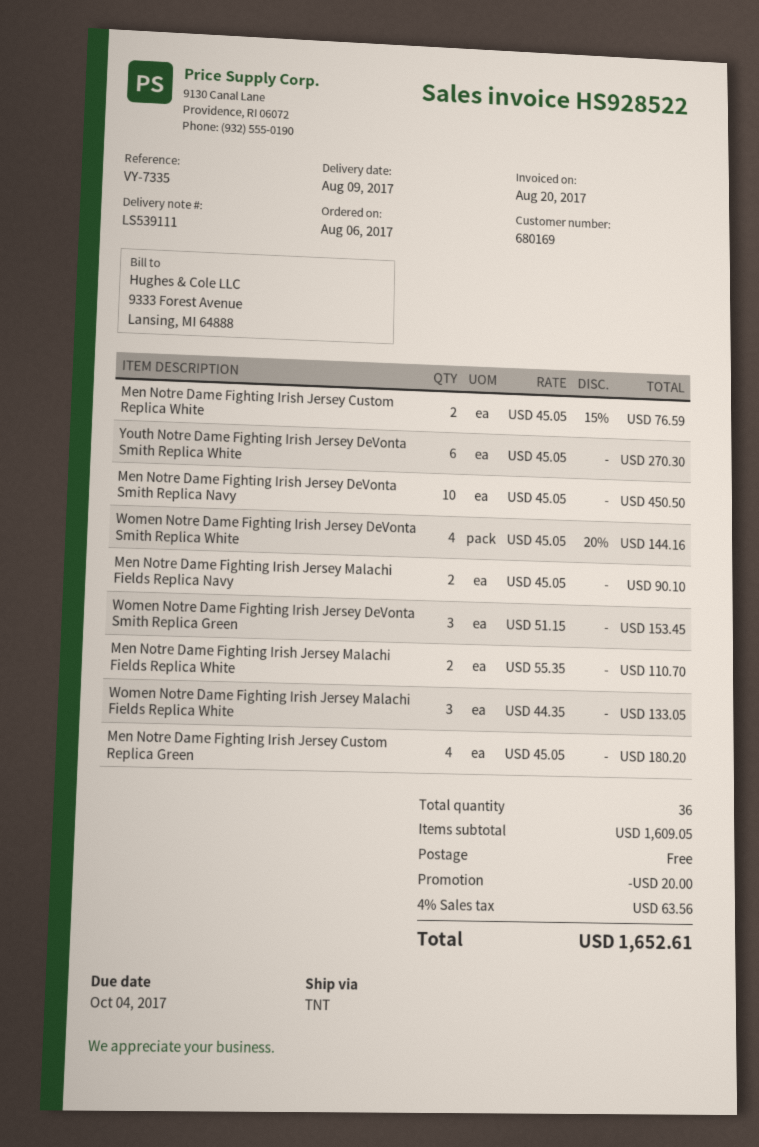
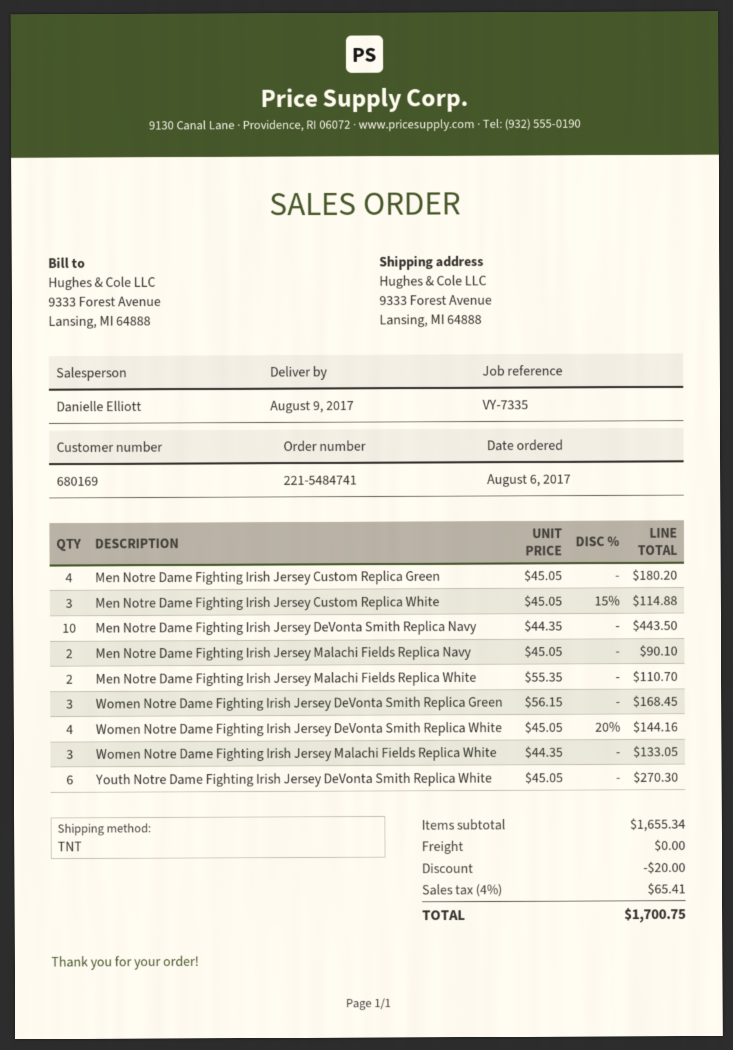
Men Notre Dame Fighting Irish Jersey Custom Replica White: 2 x 45.05 - 15% = 76.59 -> 3 x 45.05 - 15% = 114.88
Men Notre Dame Fighting Irish Jersey DeVonta Smith Replica Navy: 10 x 45.05 = 450.50 -> 10 x 44.35 = 443.50
Women Notre Dame Fighting Irish Jersey DeVonta Smith Replica Green: 3 x 51.15 = 153.45 -> 3 x 56.15 = 168.45
subtotal: 1609.05 -> 1655.34
tax: 4% = 63.56 -> 4% = 65.41
total: 1652.61 -> 1700.75

